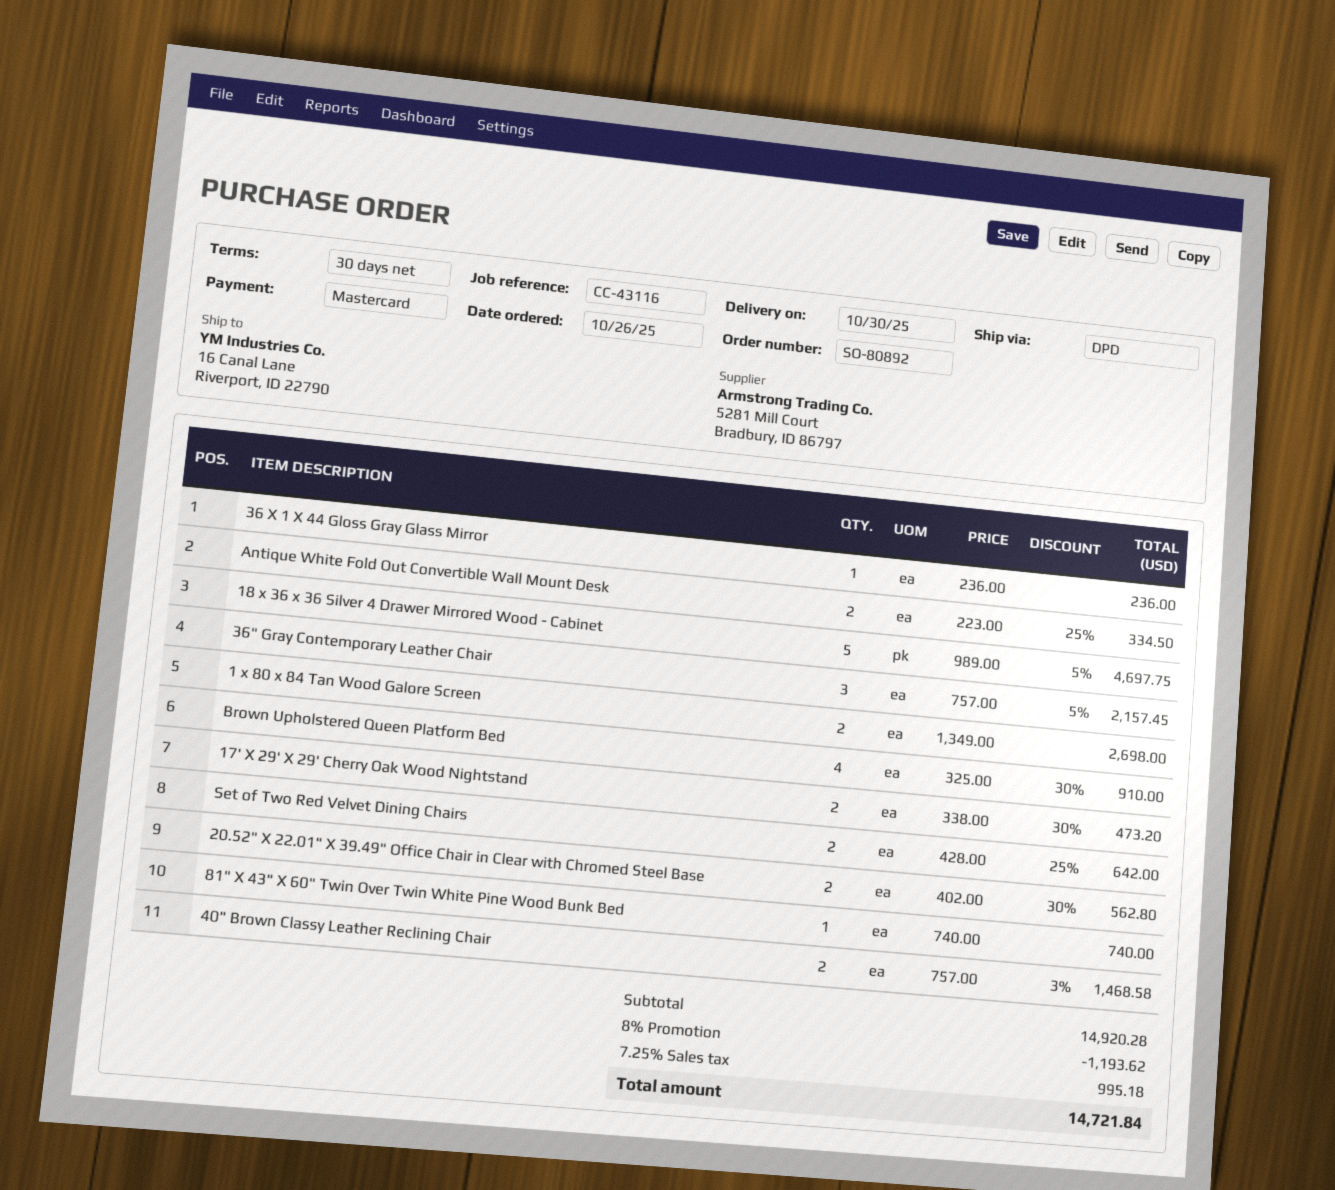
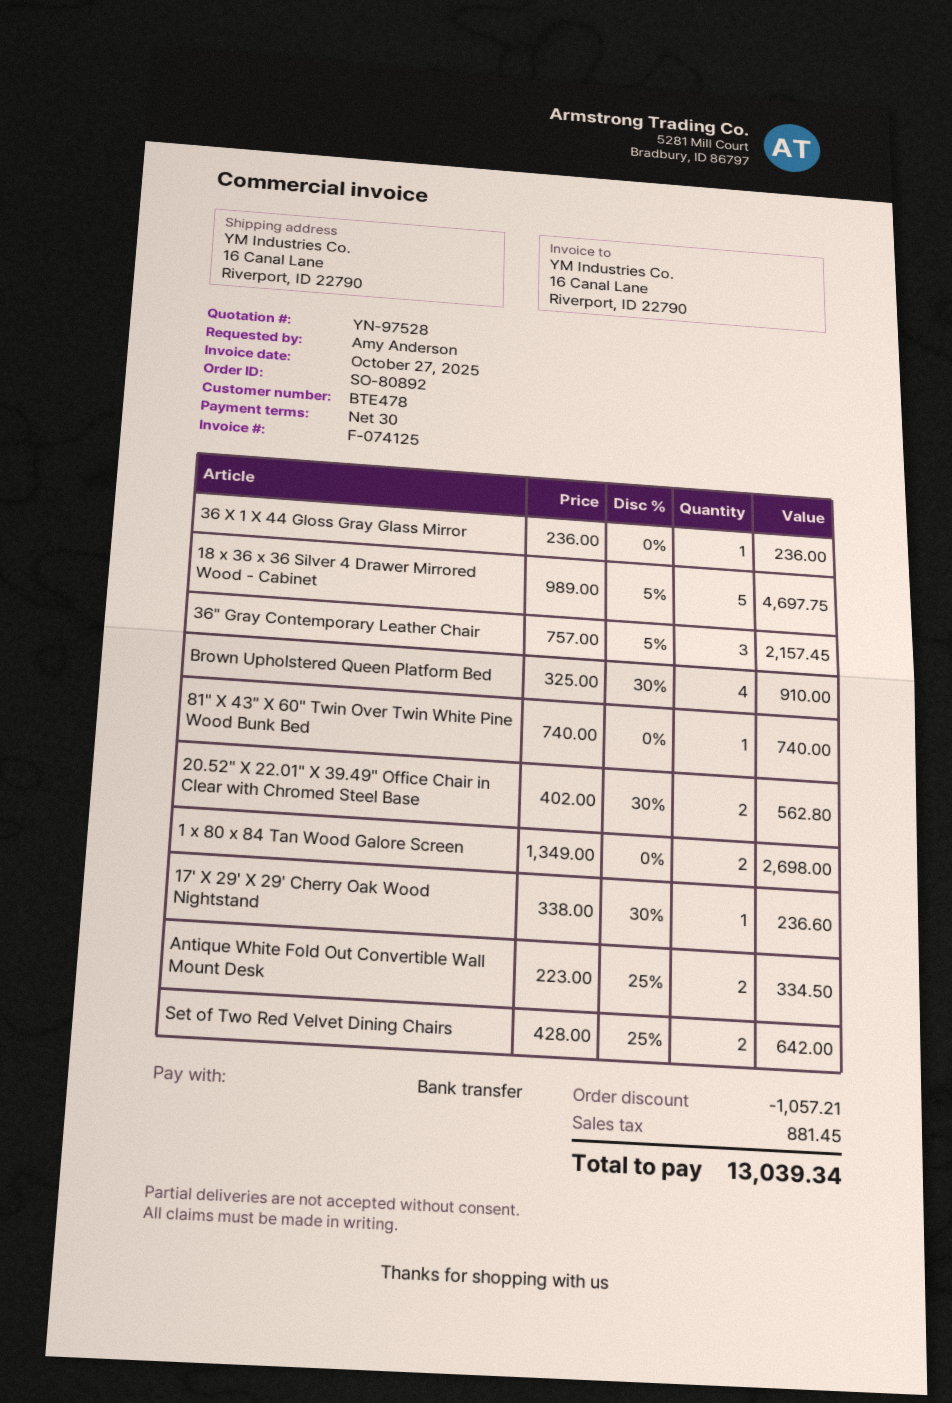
payment method: Mastercard -> bank transfer
17' X 29' X 29' Cherry Oak Wood Nightstand: 2 x 338.00 - 30% = 473.20 -> 1 x 338.00 - 30% = 236.60
40" Brown Classy Leather Reclining Chair: 2 x 757.00 - 3% = 1468.58 -> none
discount: 1193.62 -> 1057.21
tax: 995.18 -> 881.45
total: 14721.84 -> 13039.34

